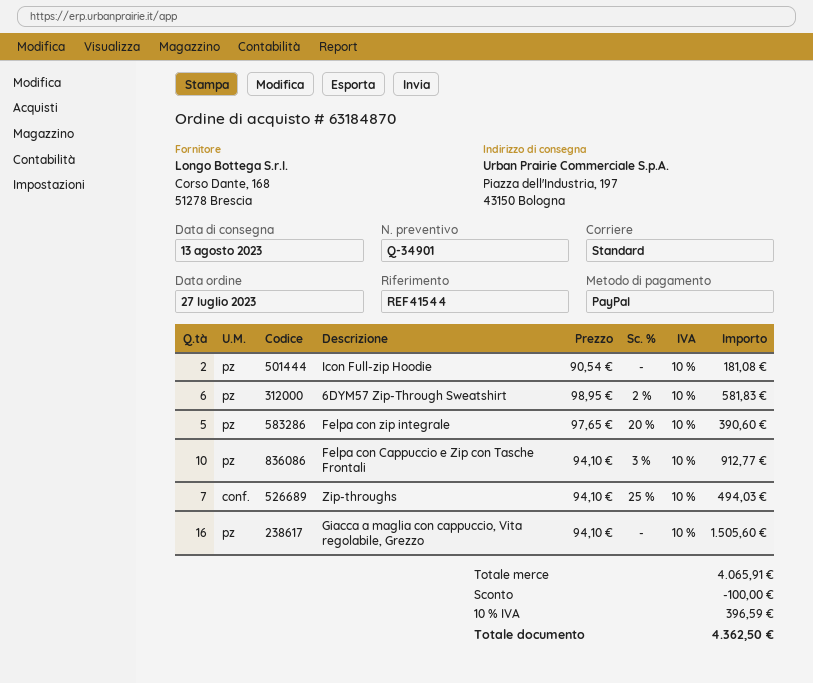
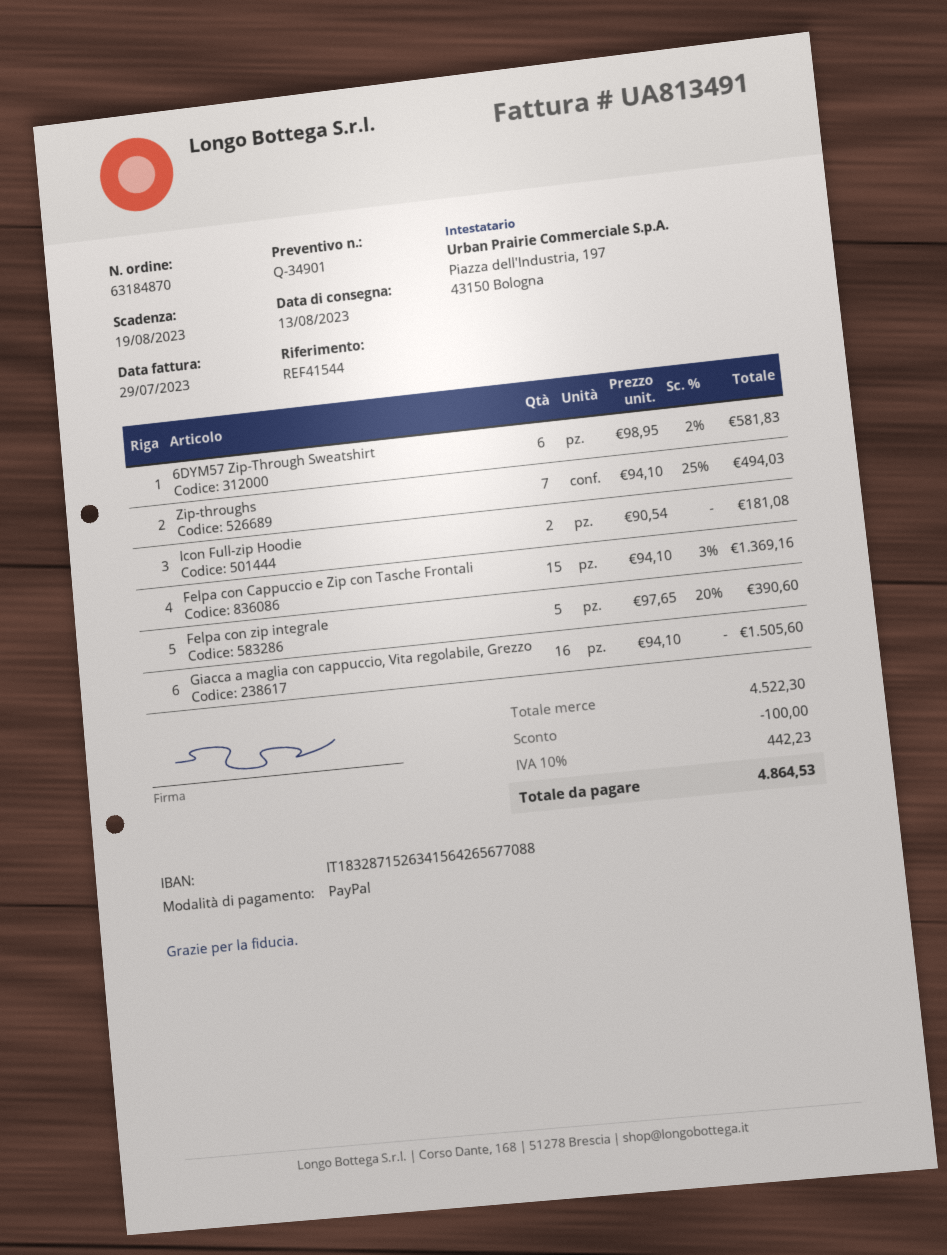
Felpa con Cappuccio e Zip con Tasche Frontali: 10 x 94.10 - 3% = 912.77 -> 15 x 94.10 - 3% = 1369.16
subtotal: 4065.91 -> 4522.30
tax: 10% = 396.59 -> 10% = 442.23
total: 4362.50 -> 4864.53

